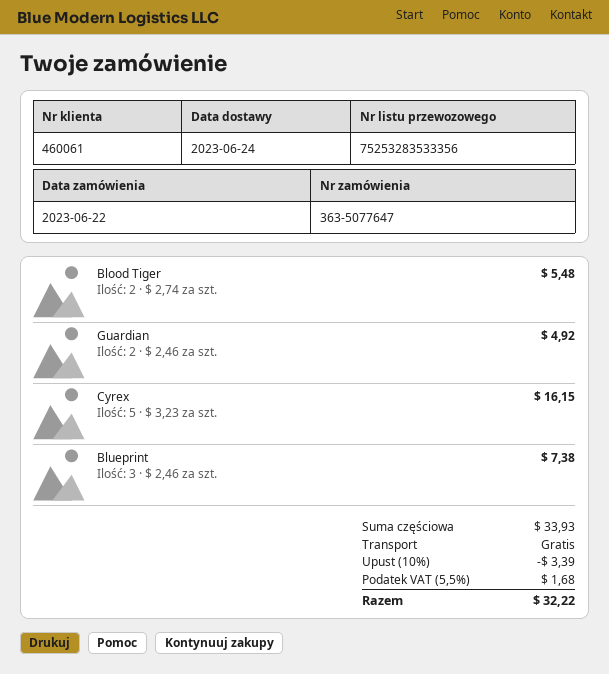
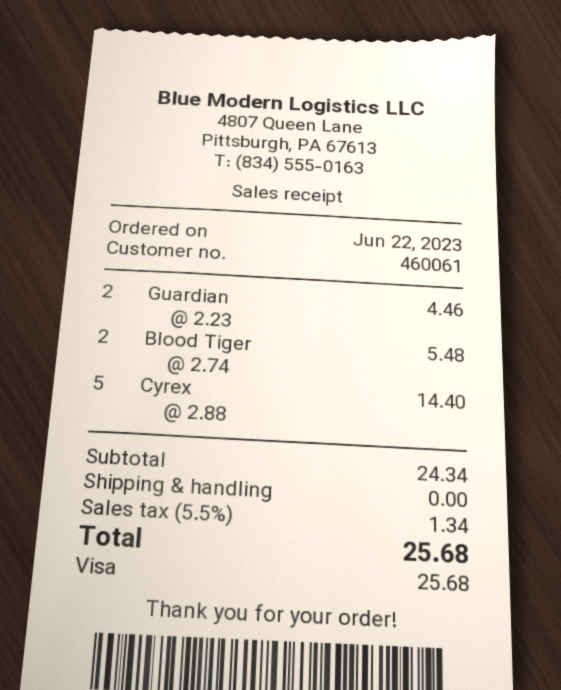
Guardian: 2 x 2.46 = 4.92 -> 2 x 2.23 = 4.46
Cyrex: 5 x 3.23 = 16.15 -> 5 x 2.88 = 14.40
Blueprint: 3 x 2.46 = 7.38 -> none
subtotal: 33.93 -> 24.34
discount: 10% = 3.39 -> none
tax: 5.5% = 1.68 -> 5.5% = 1.34
total: 32.22 -> 25.68

